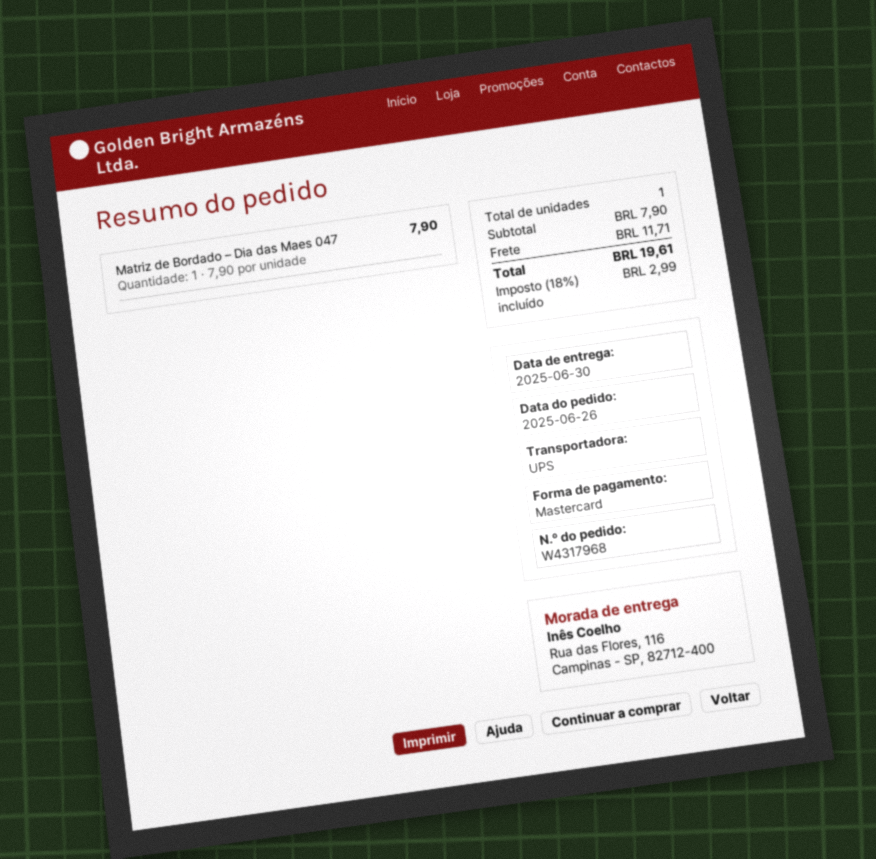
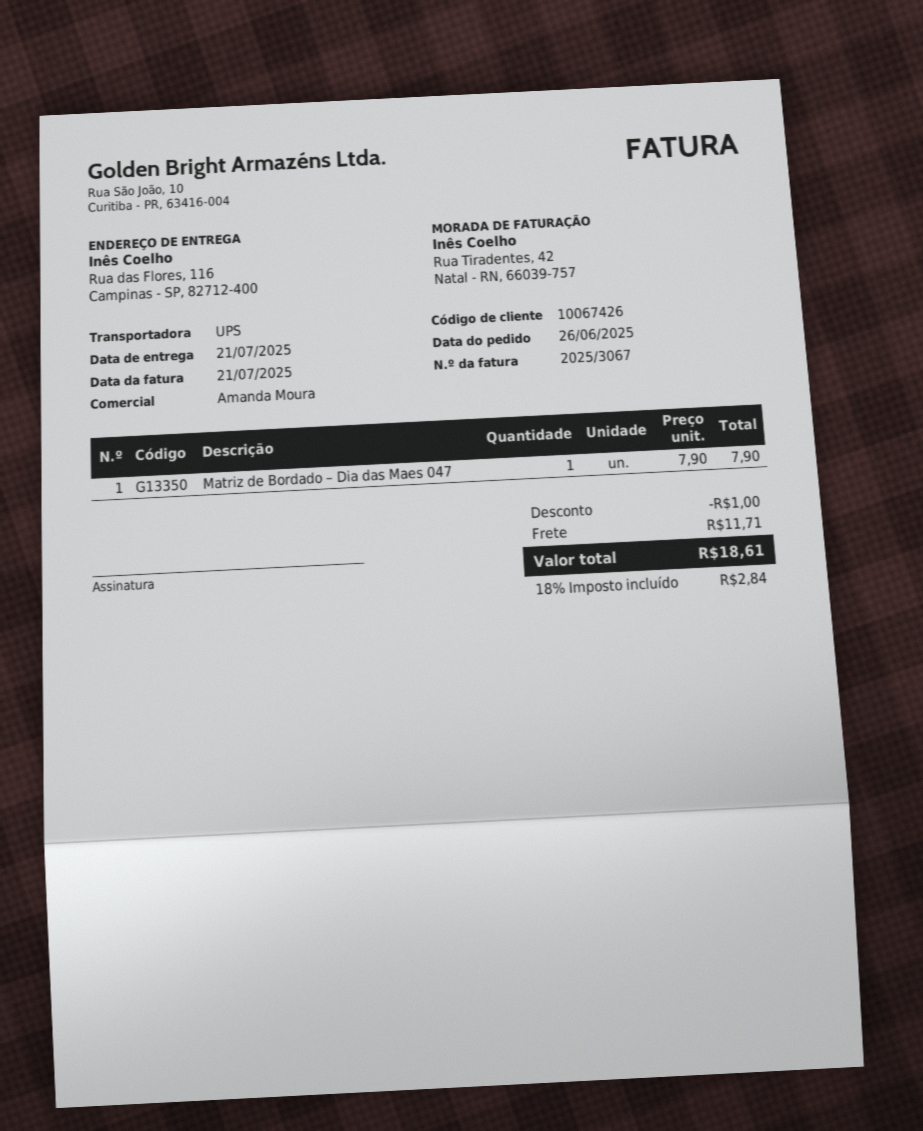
delivery date: 2025-06-30 -> 2025-07-21
discount: none -> 1.00
tax: 18% = 2.99 -> 18% = 2.84
total: 19.61 -> 18.61

